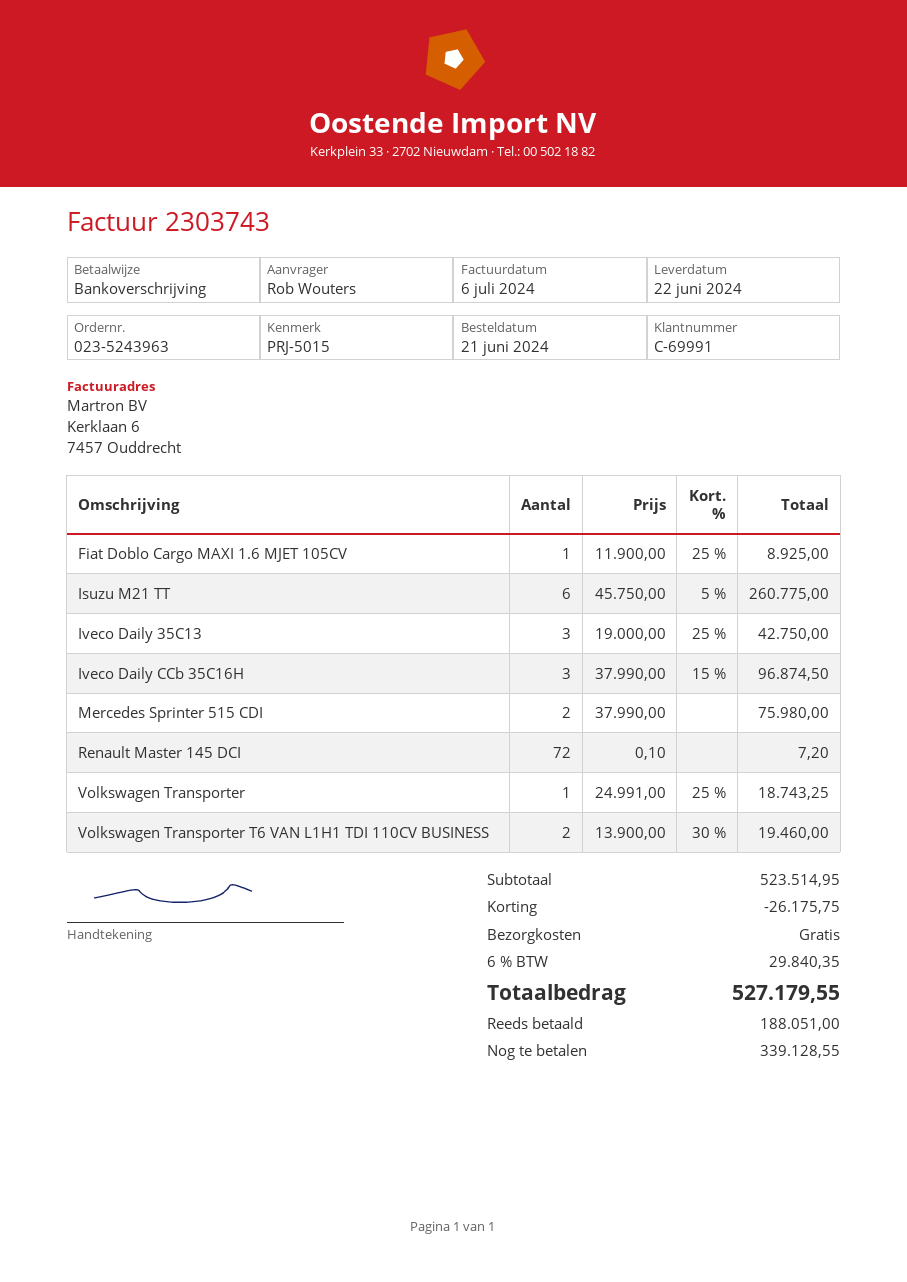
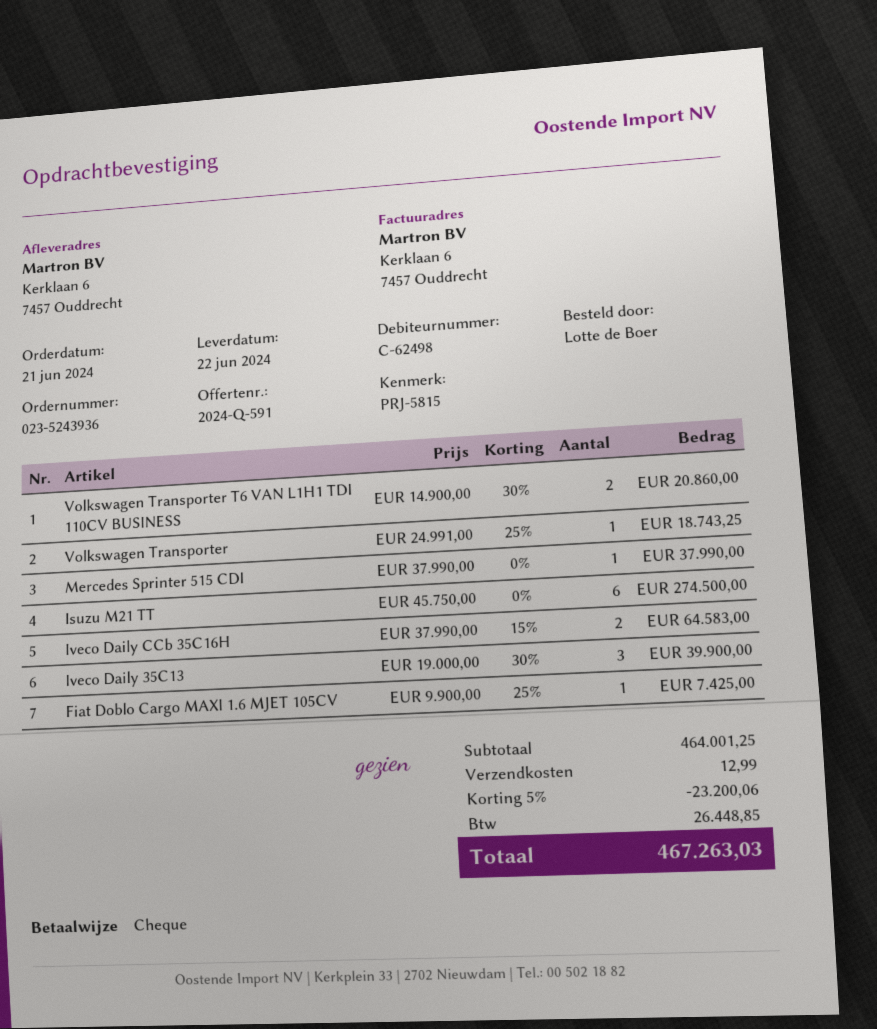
order number: 023-5243963 -> 023-5243936
customer number: C-69991 -> C-62498
reference: PRJ-5015 -> PRJ-5815
ordered by: Rob Wouters -> Lotte de Boer
payment method: bank transfer -> cheque
Fiat Doblo Cargo MAXI 1.6 MJET 105CV: 1 x 11900.00 - 25% = 8925.00 -> 1 x 9900.00 - 25% = 7425.00
Isuzu M21 TT: 6 x 45750.00 - 5% = 260775.00 -> 6 x 45750.00 = 274500.00
Iveco Daily 35C13: 3 x 19000.00 - 25% = 42750.00 -> 3 x 19000.00 - 30% = 39900.00
Iveco Daily CCb 35C16H: 3 x 37990.00 - 15% = 96874.50 -> 2 x 37990.00 - 15% = 64583.00
Mercedes Sprinter 515 CDI: 2 x 37990.00 = 75980.00 -> 1 x 37990.00 = 37990.00
Renault Master 145 DCI: 72 x 0.10 = 7.20 -> none
Volkswagen Transporter T6 VAN L1H1 TDI 110CV BUSINESS: 2 x 13900.00 - 30% = 19460.00 -> 2 x 14900.00 - 30% = 20860.00
subtotal: 523514.95 -> 464001.25
discount: 26175.75 -> 23200.06
shipping: 0.00 -> 12.99
tax: 29840.35 -> 26448.85
total: 527179.55 -> 467263.03

